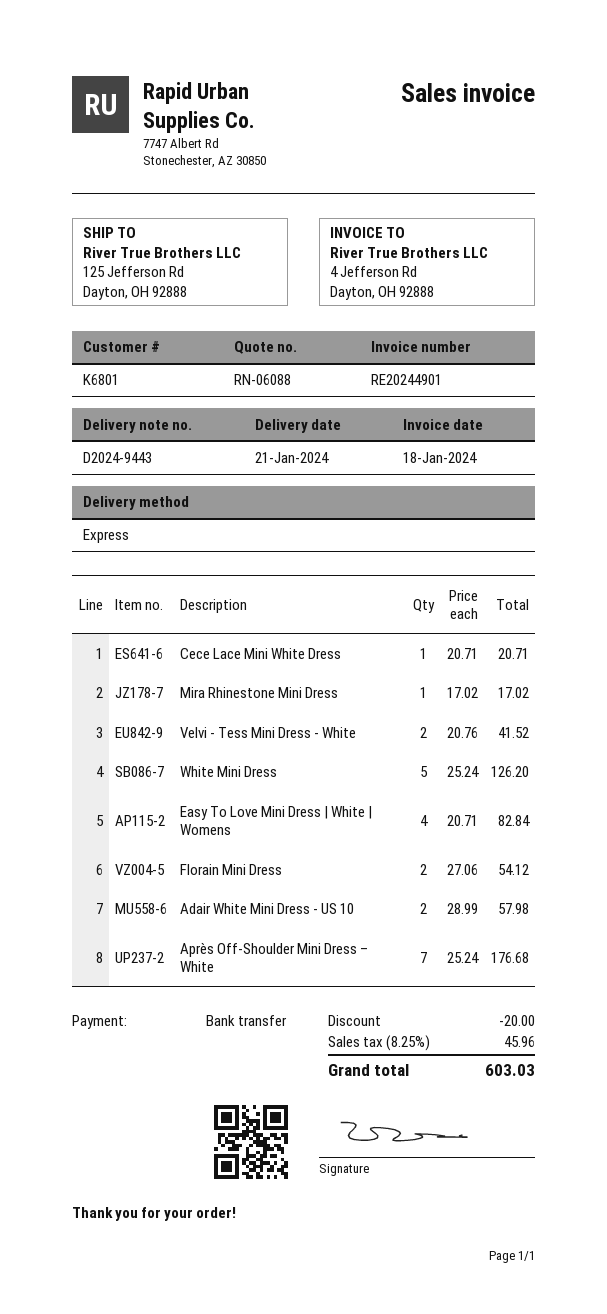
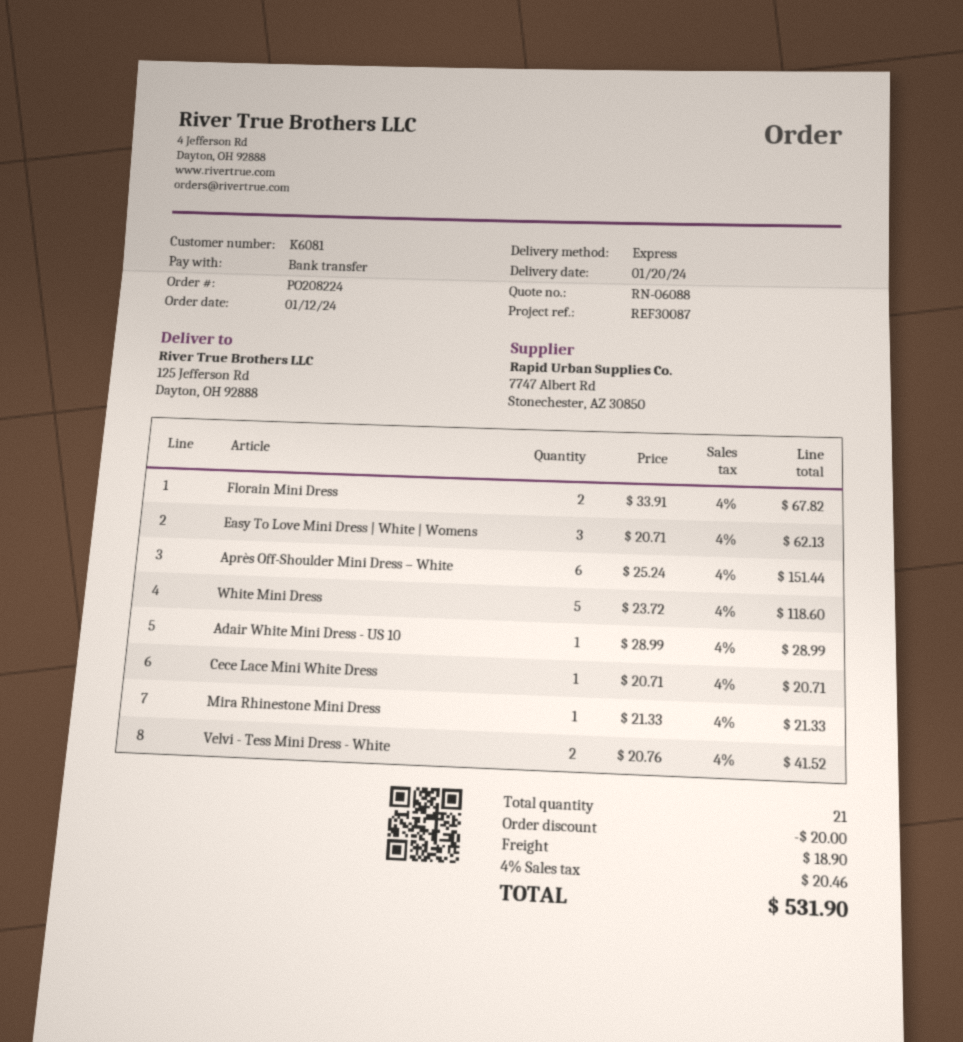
delivery date: 2024-01-21 -> 2024-01-20
customer number: K6801 -> K6081
Mira Rhinestone Mini Dress: 1 x 17.02 = 17.02 -> 1 x 21.33 = 21.33
White Mini Dress: 5 x 25.24 = 126.20 -> 5 x 23.72 = 118.60
Easy To Love Mini Dress | White | Womens: 4 x 20.71 = 82.84 -> 3 x 20.71 = 62.13
Florain Mini Dress: 2 x 27.06 = 54.12 -> 2 x 33.91 = 67.82
Adair White Mini Dress - US 10: 2 x 28.99 = 57.98 -> 1 x 28.99 = 28.99
Après Off-Shoulder Mini Dress – White: 7 x 25.24 = 176.68 -> 6 x 25.24 = 151.44
shipping: none -> 18.90
tax: 8.25% = 45.96 -> 4% = 20.46
total: 603.03 -> 531.90

